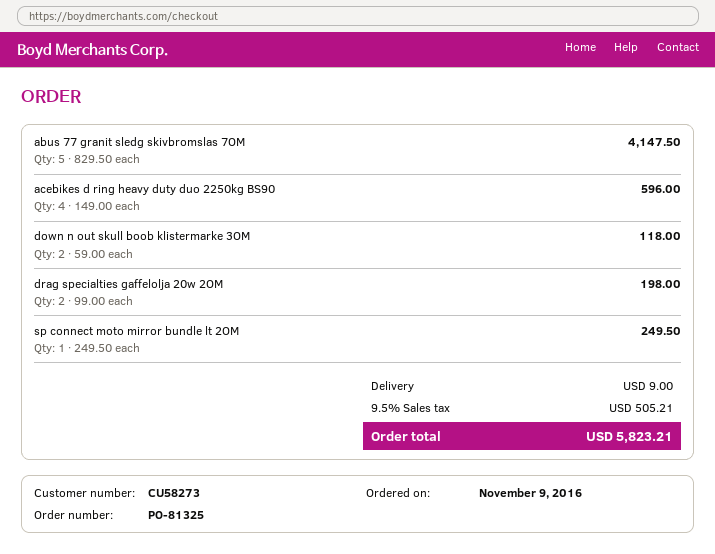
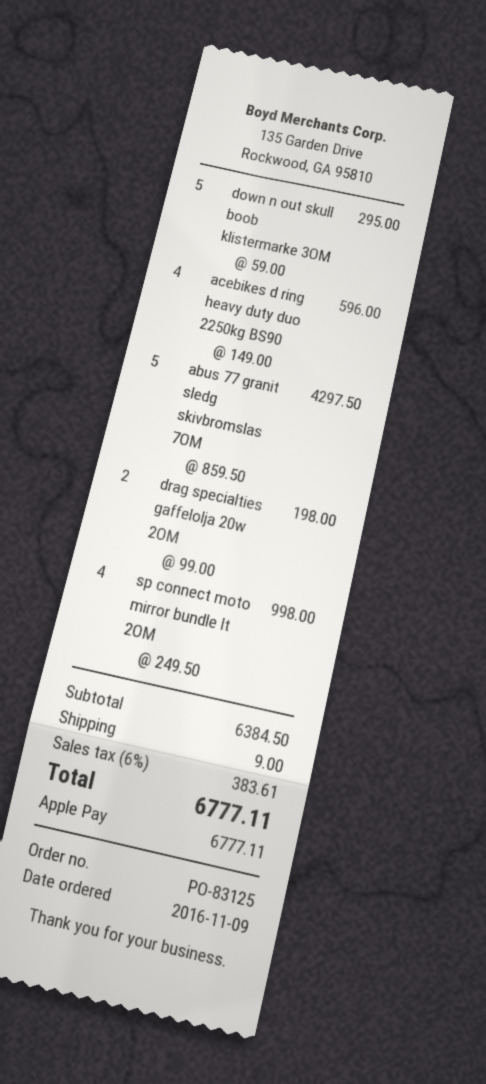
order number: PO-81325 -> PO-83125
abus 77 granit sledg skivbromslas 7OM: 5 x 829.50 = 4147.50 -> 5 x 859.50 = 4297.50
down n out skull boob klistermarke 3OM: 2 x 59.00 = 118.00 -> 5 x 59.00 = 295.00
sp connect moto mirror bundle lt 2OM: 1 x 249.50 = 249.50 -> 4 x 249.50 = 998.00
tax: 9.5% = 505.21 -> 6% = 383.61
total: 5823.21 -> 6777.11

